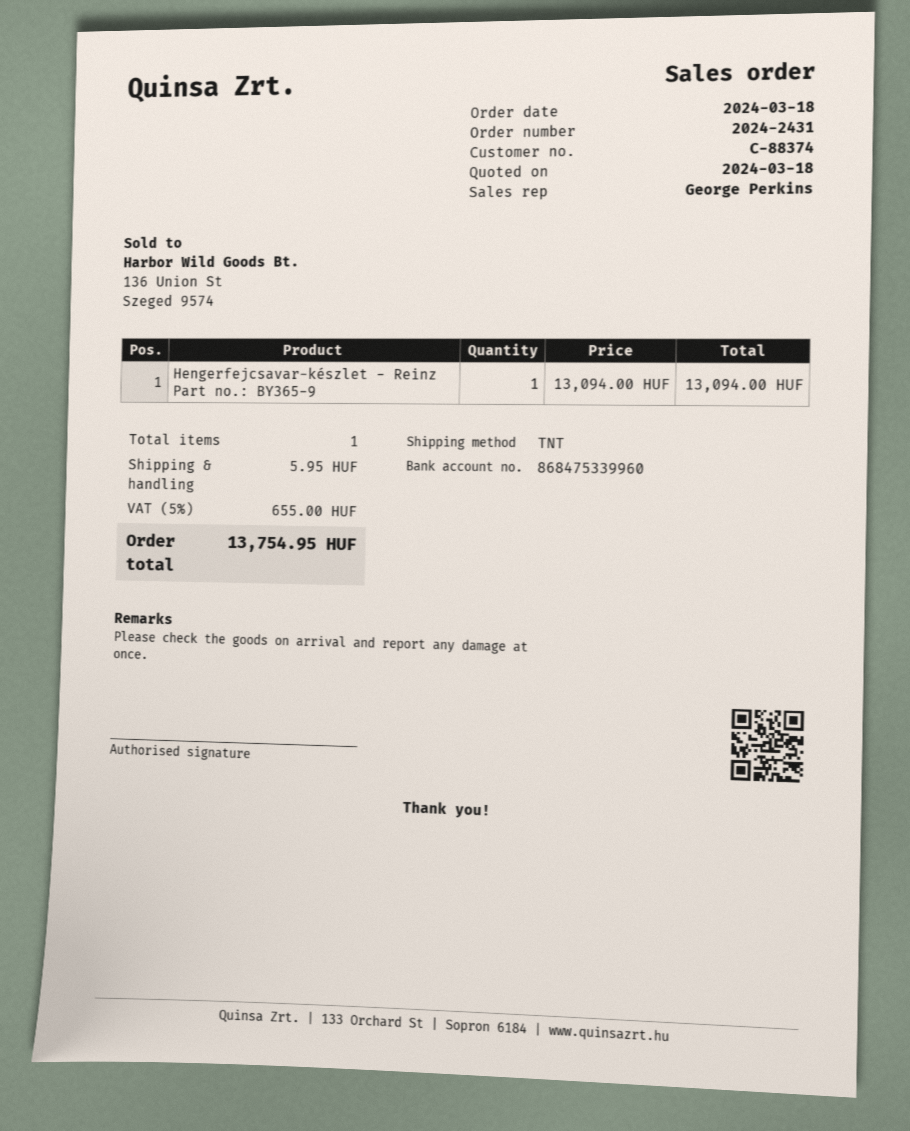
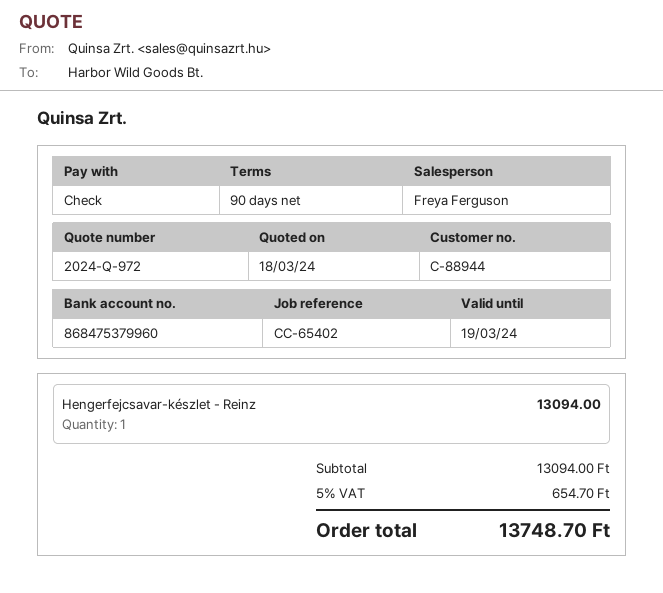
customer number: C-88374 -> C-88944
sales rep: George Perkins -> Freya Ferguson
bank account: 868475339960 -> 868475379960
shipping: 5.95 -> none
tax: 5% = 655.00 -> 5% = 654.70
total: 13754.95 -> 13748.70

